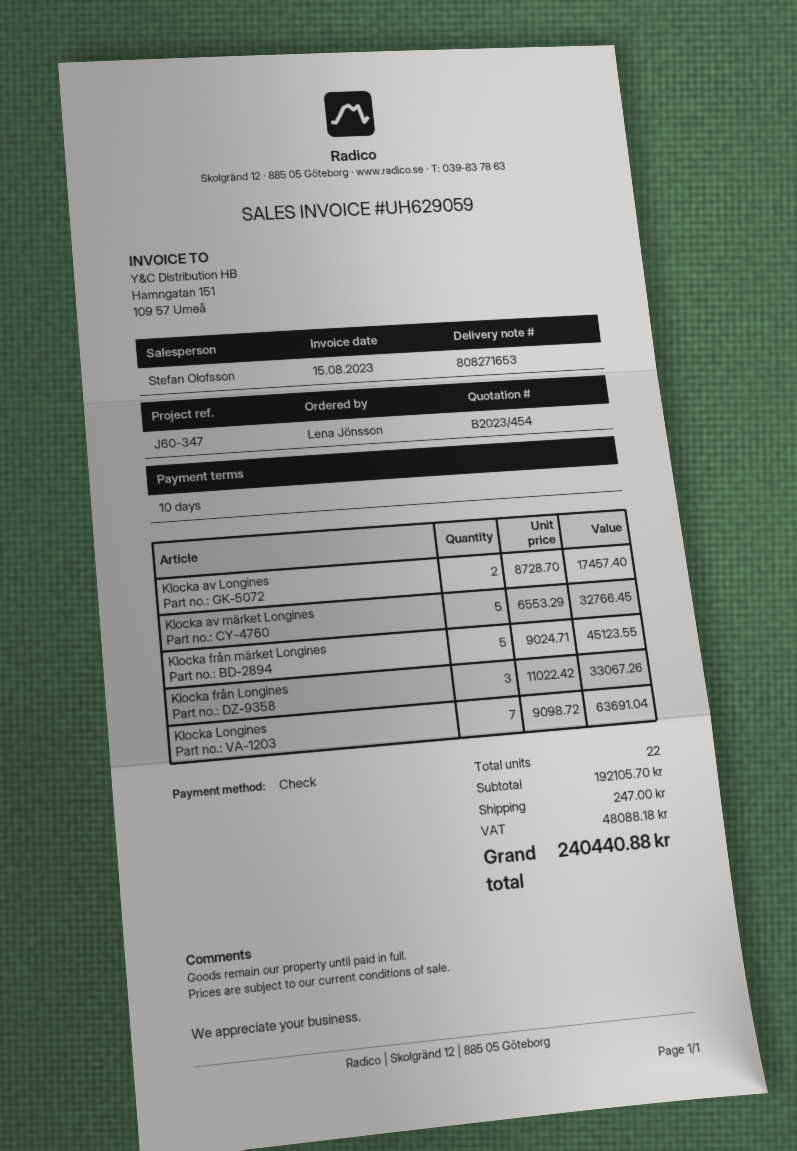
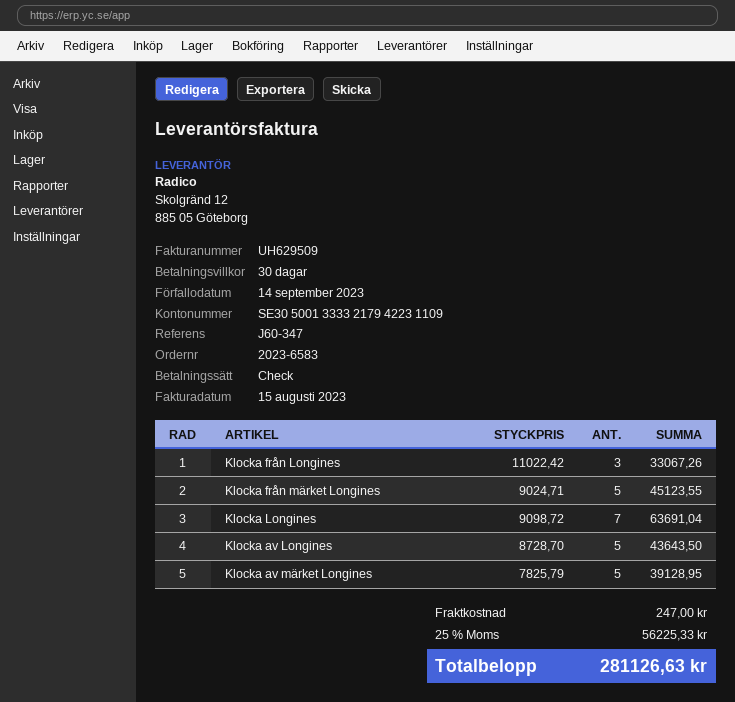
invoice number: UH629059 -> UH629509
payment terms: 10 days -> 30 days
Klocka av Longines: 2 x 8728.70 = 17457.40 -> 5 x 8728.70 = 43643.50
Klocka av märket Longines: 5 x 6553.29 = 32766.45 -> 5 x 7825.79 = 39128.95
tax: 48088.18 -> 56225.33
total: 240440.88 -> 281126.63

